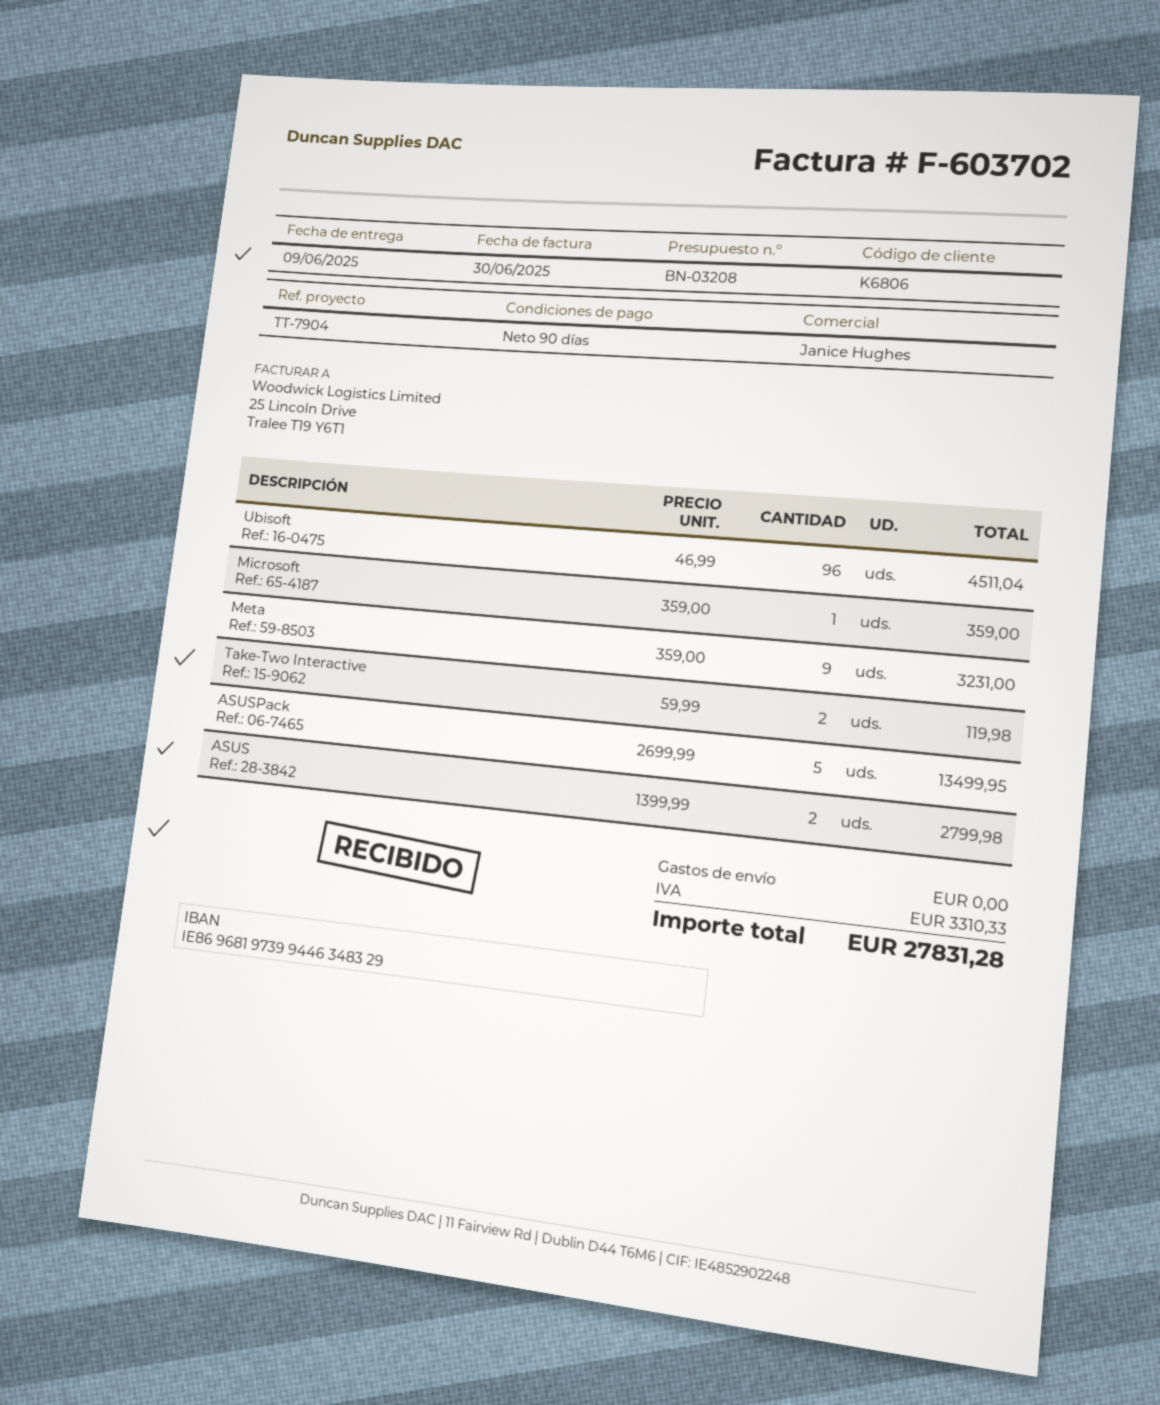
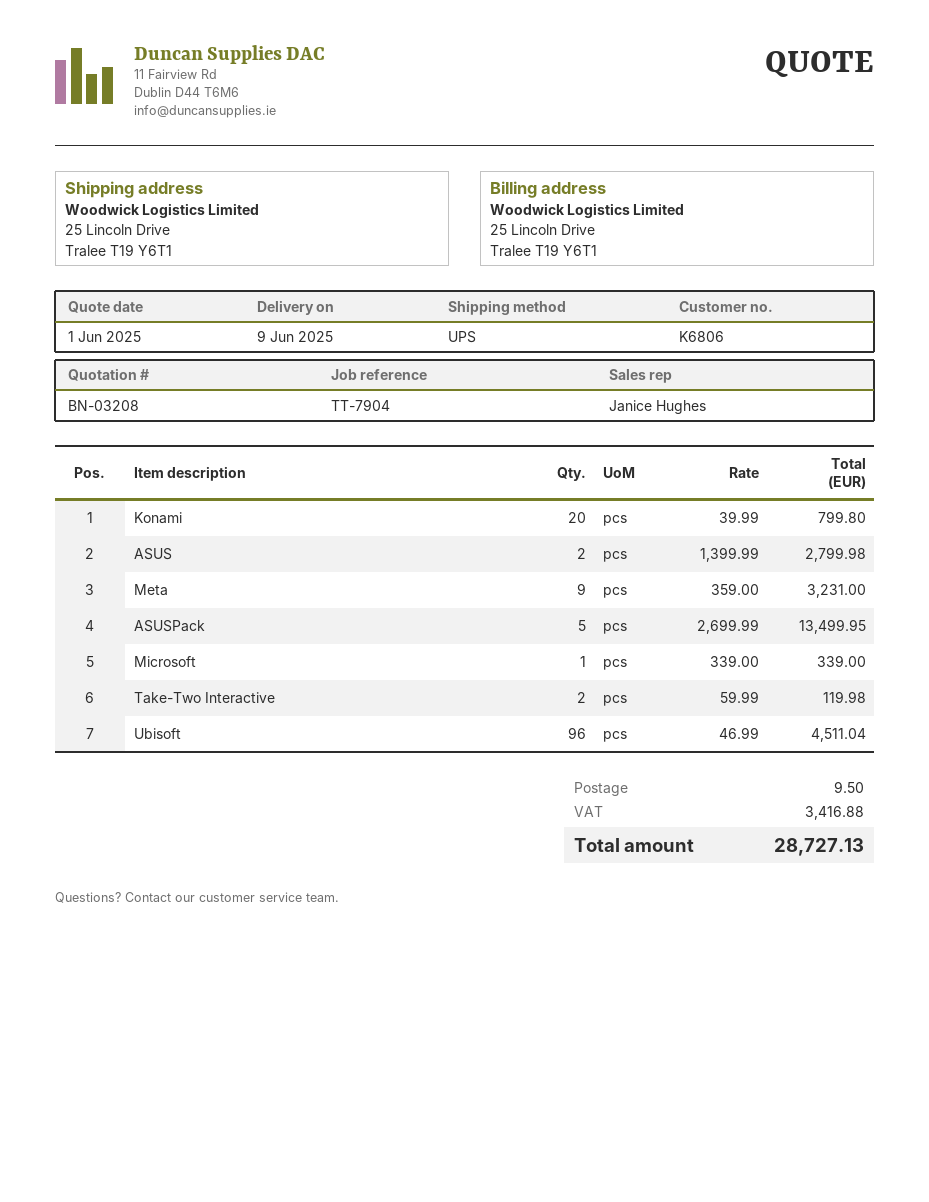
Microsoft: 1 x 359.00 = 359.00 -> 1 x 339.00 = 339.00
Konami: none -> 20 x 39.99 = 799.80
shipping: 0.00 -> 9.50
tax: 3310.33 -> 3416.88
total: 27831.28 -> 28727.13

